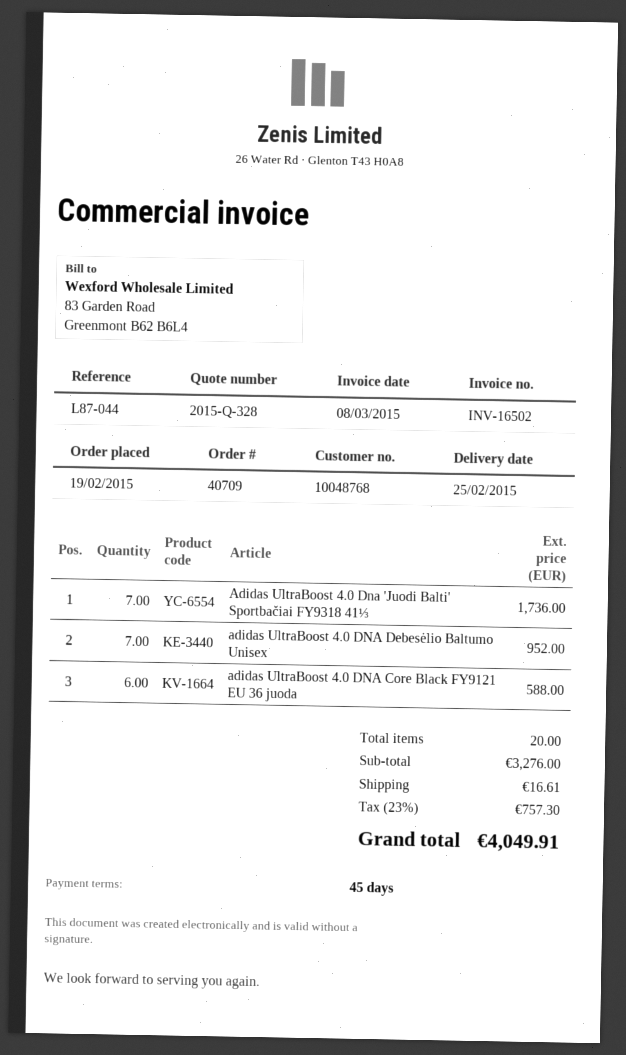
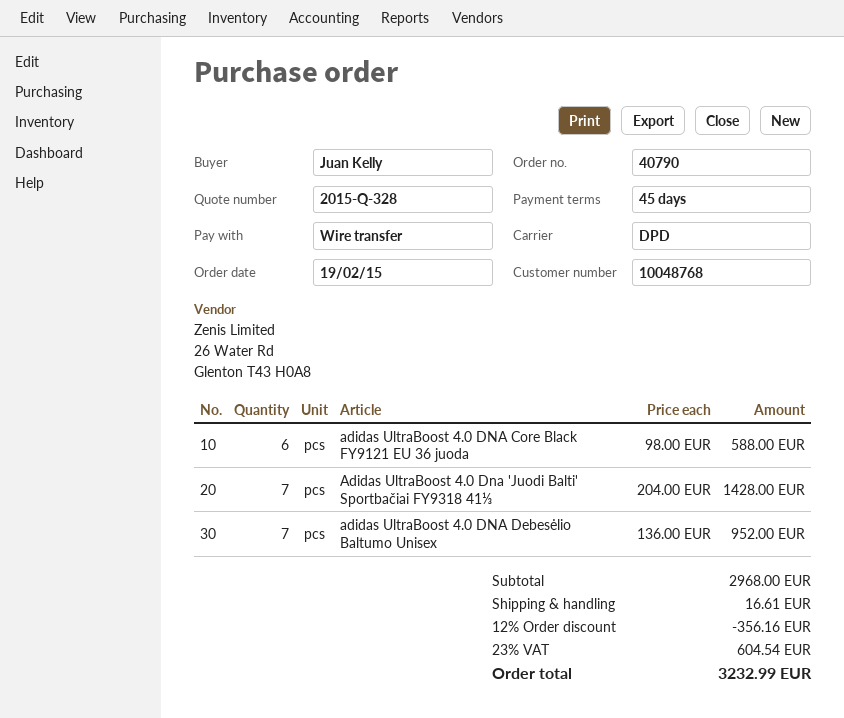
order number: 40709 -> 40790
Adidas UltraBoost 4.0 Dna 'Juodi Balti' Sportbačiai FY9318 41⅓: 7 for 1736.00 -> 7 for 1428.00
subtotal: 3276.00 -> 2968.00
discount: none -> 12% = 356.16
tax: 23% = 757.30 -> 23% = 604.54
total: 4049.91 -> 3232.99

